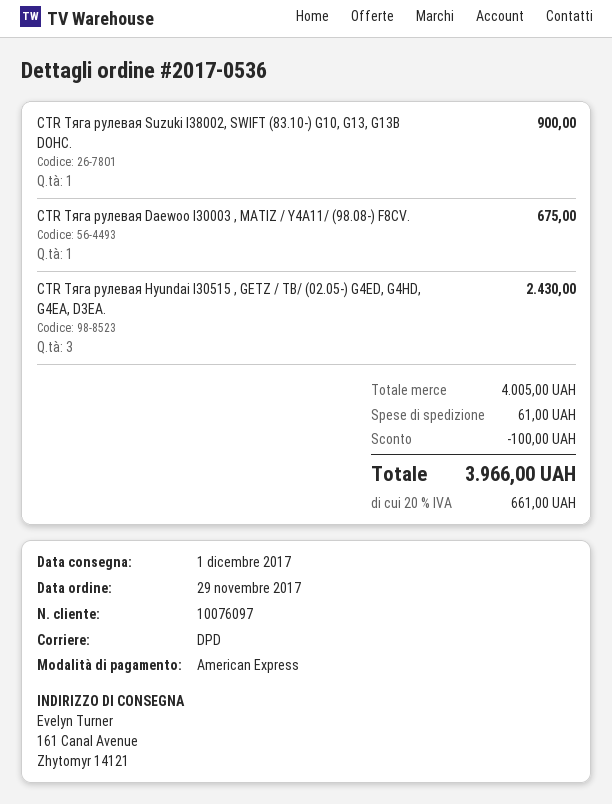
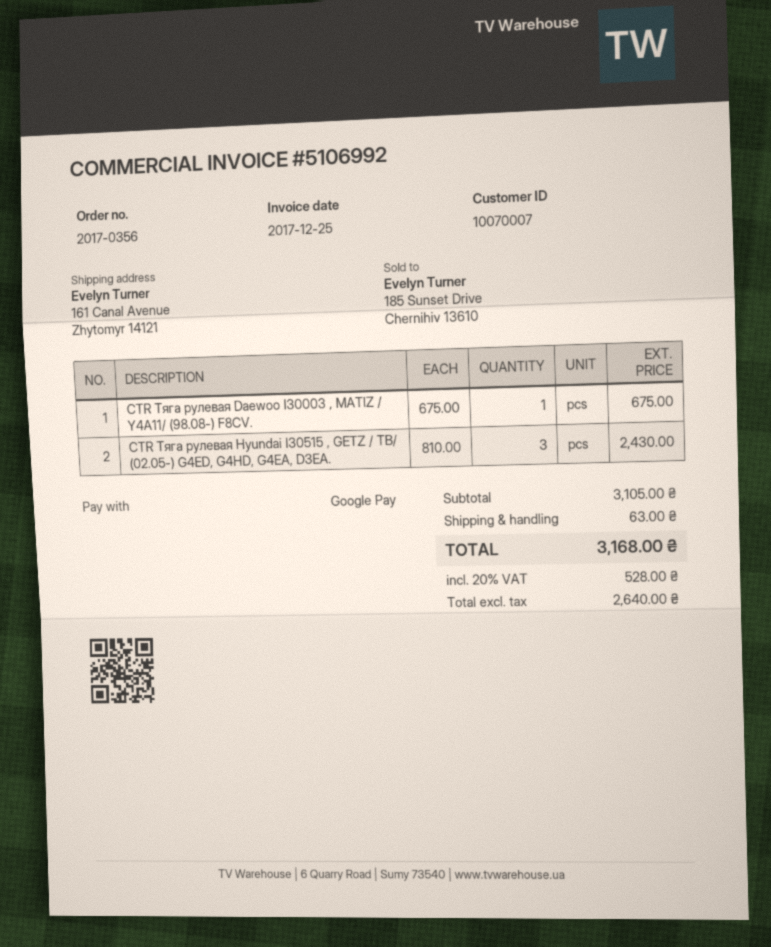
order number: 2017-0536 -> 2017-0356
customer number: 10076097 -> 10070007
payment method: American Express -> Google Pay
CTR Тяга рулевая Suzuki I38002, SWIFT (83.10-) G10, G13, G13B DOHC.: 1 for 900.00 -> none
subtotal: 4005.00 -> 3105.00
discount: 100.00 -> none
shipping: 61.00 -> 63.00
tax: 20% = 661.00 -> 20% = 528.00
total: 3966.00 -> 3168.00

